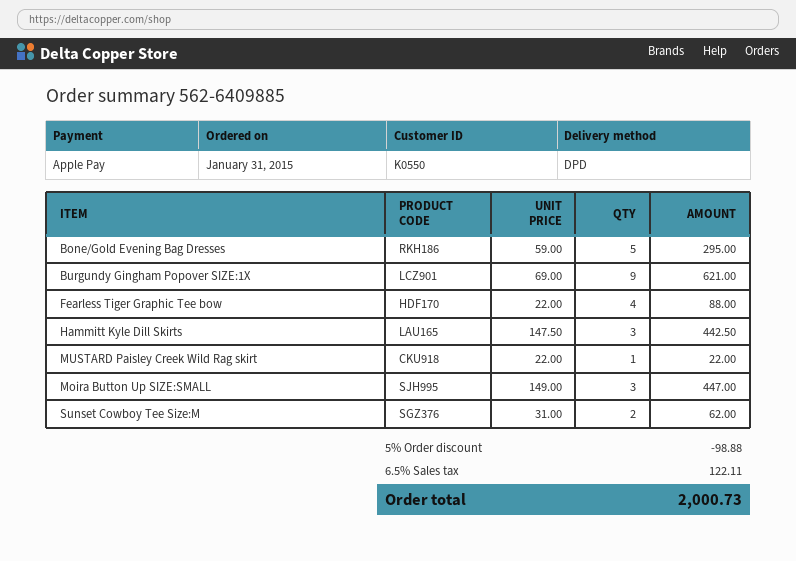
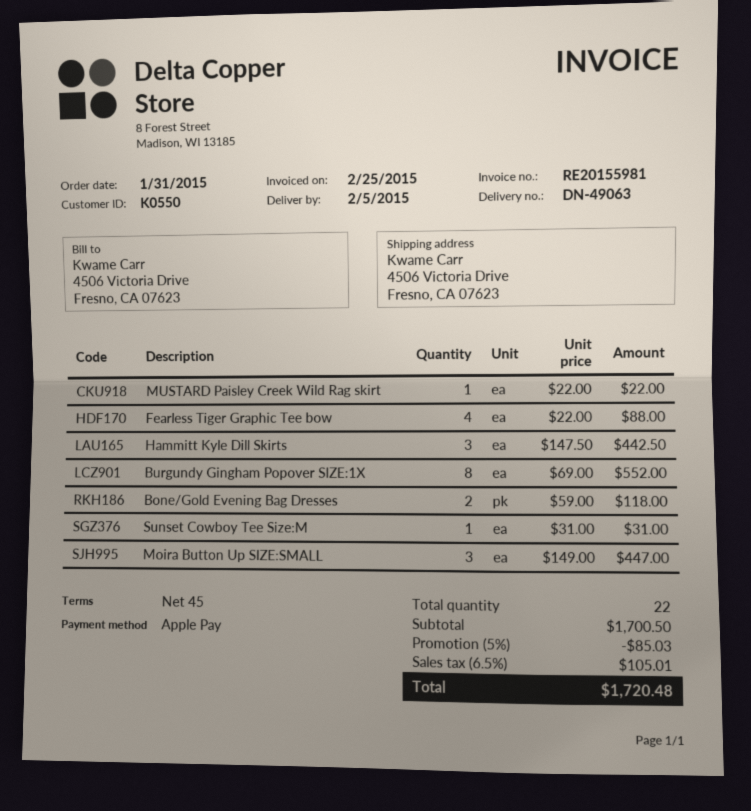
Bone/Gold Evening Bag Dresses: 5 x 59.00 = 295.00 -> 2 x 59.00 = 118.00
Burgundy Gingham Popover SIZE:1X: 9 x 69.00 = 621.00 -> 8 x 69.00 = 552.00
Sunset Cowboy Tee Size:M: 2 x 31.00 = 62.00 -> 1 x 31.00 = 31.00
discount: 5% = 98.88 -> 5% = 85.03
tax: 6.5% = 122.11 -> 6.5% = 105.01
total: 2000.73 -> 1720.48

